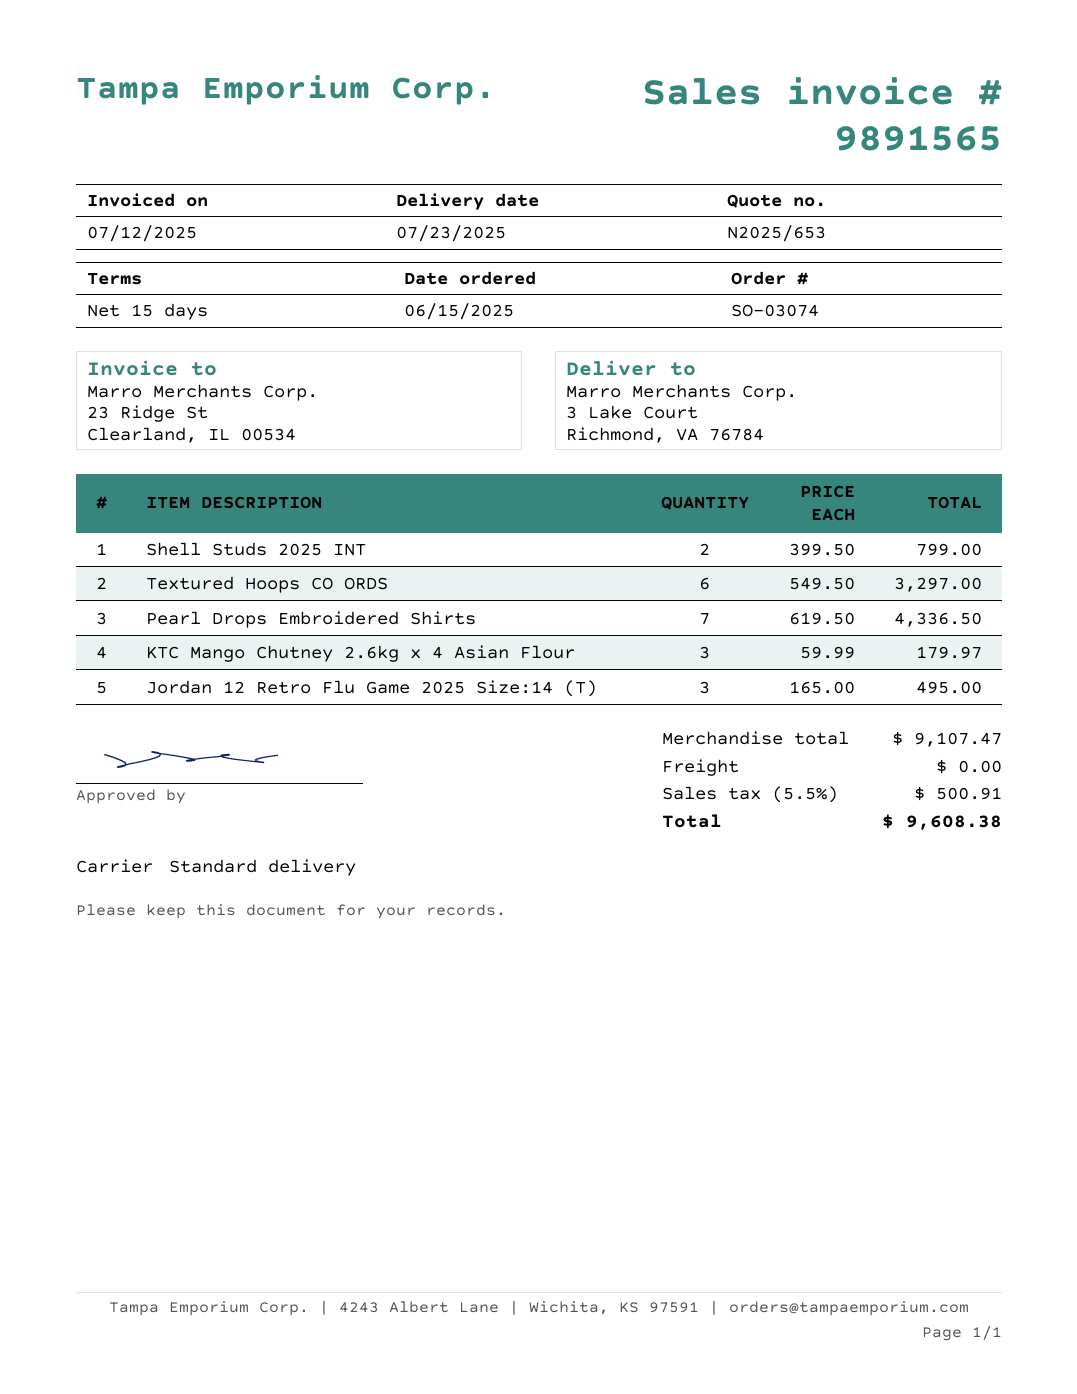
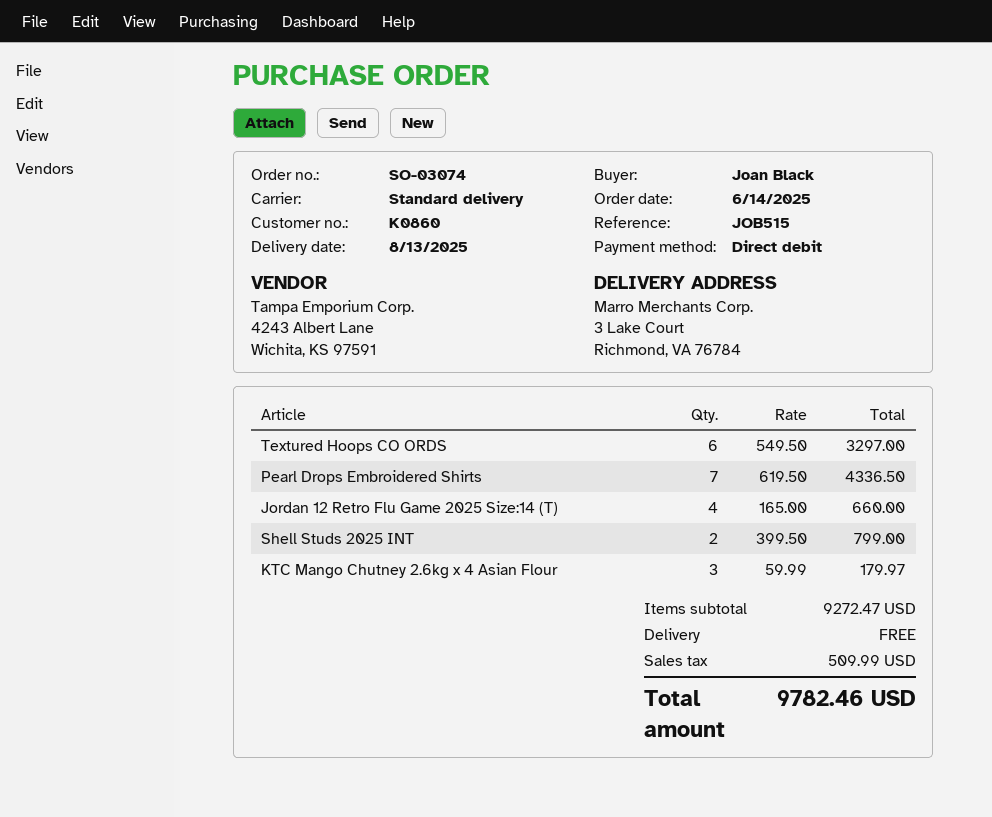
order date: 2025-06-15 -> 2025-06-14
delivery date: 2025-07-23 -> 2025-08-13
Jordan 12 Retro Flu Game 2025 Size:14 (T): 3 x 165.00 = 495.00 -> 4 x 165.00 = 660.00
subtotal: 9107.47 -> 9272.47
tax: 500.91 -> 509.99
total: 9608.38 -> 9782.46

